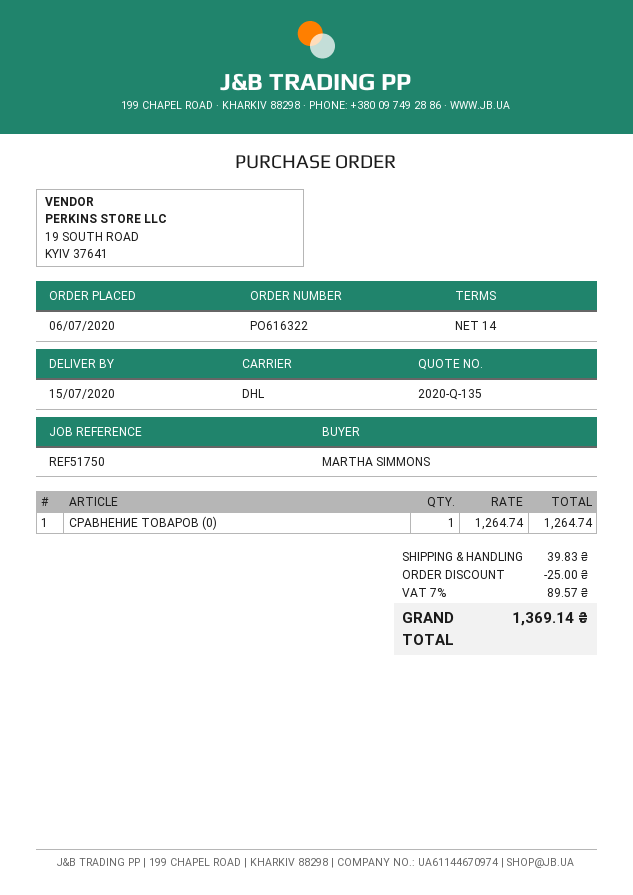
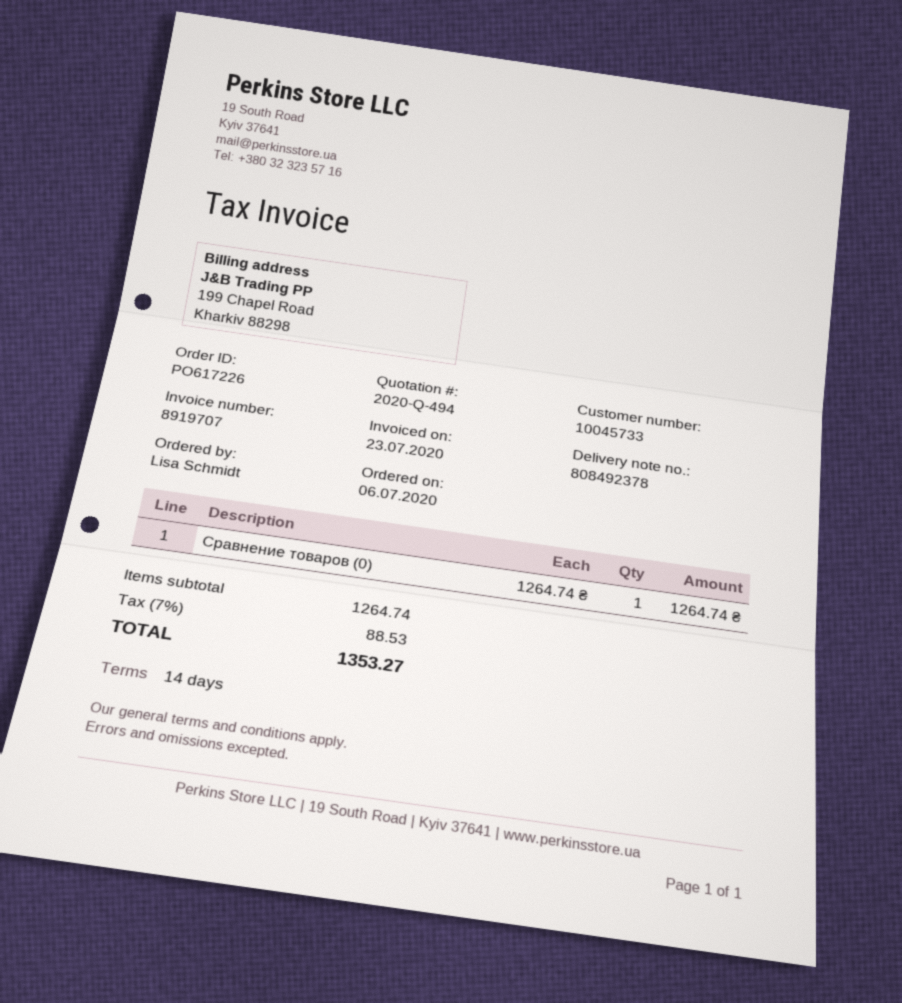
quote number: 2020-Q-135 -> 2020-Q-494
order number: PO616322 -> PO617226
ordered by: MARTHA SIMMONS -> Lisa Schmidt
discount: 25.00 -> none
shipping: 39.83 -> none
tax: 7% = 89.57 -> 7% = 88.53
total: 1369.14 -> 1353.27

